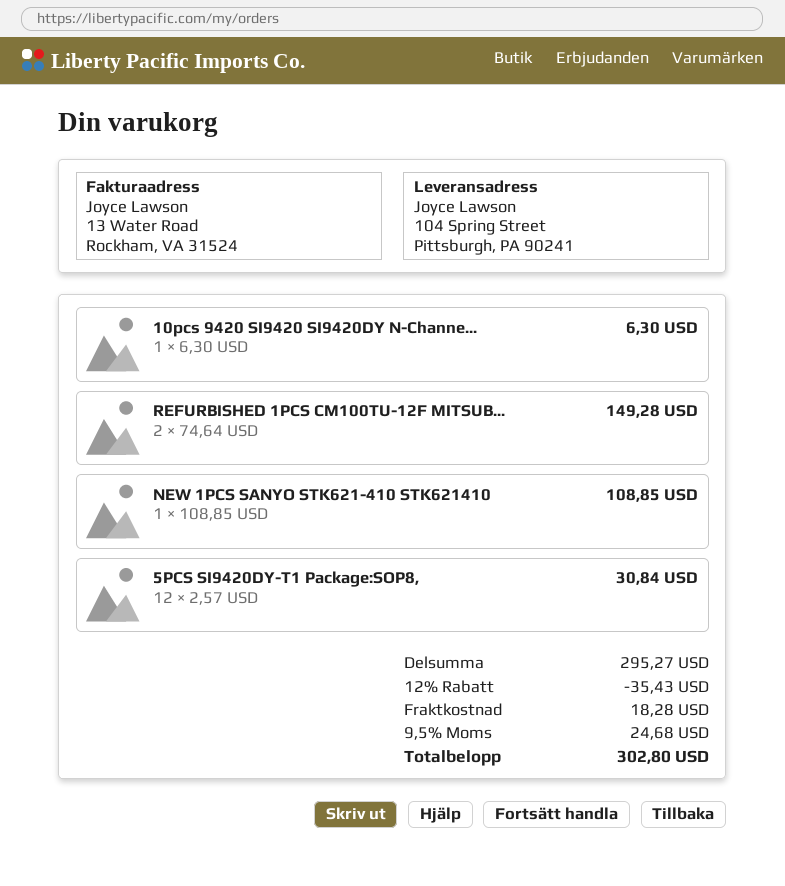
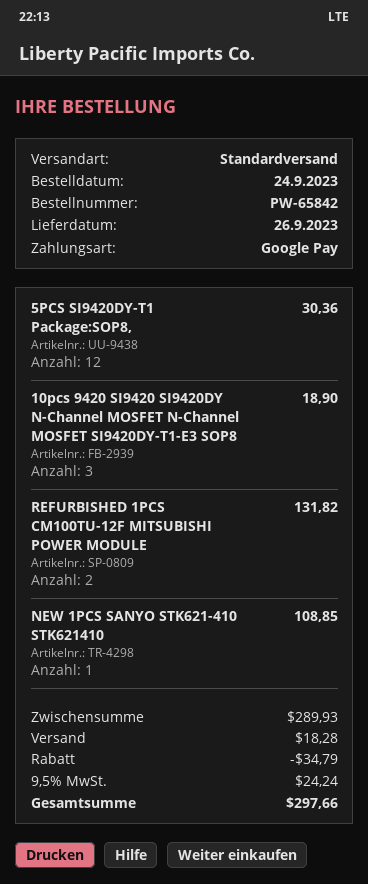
10pcs 9420 SI9420 SI9420DY N-Channe...: 1 for 6.30 -> 3 for 18.90
REFURBISHED 1PCS CM100TU-12F MITSUB...: 2 for 149.28 -> 2 for 131.82
5PCS SI9420DY-T1 Package:SOP8,: 12 for 30.84 -> 12 for 30.36
subtotal: 295.27 -> 289.93
discount: 35.43 -> 34.79
tax: 9.5% = 24.68 -> 9.5% = 24.24
total: 302.80 -> 297.66

